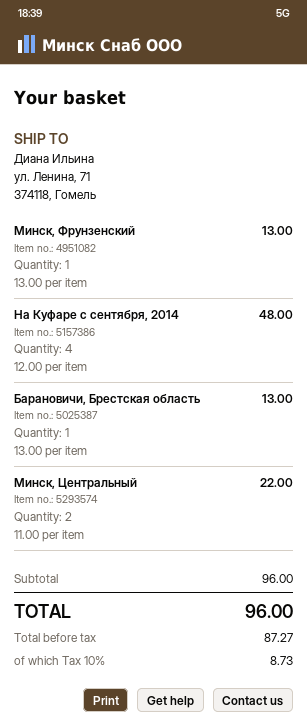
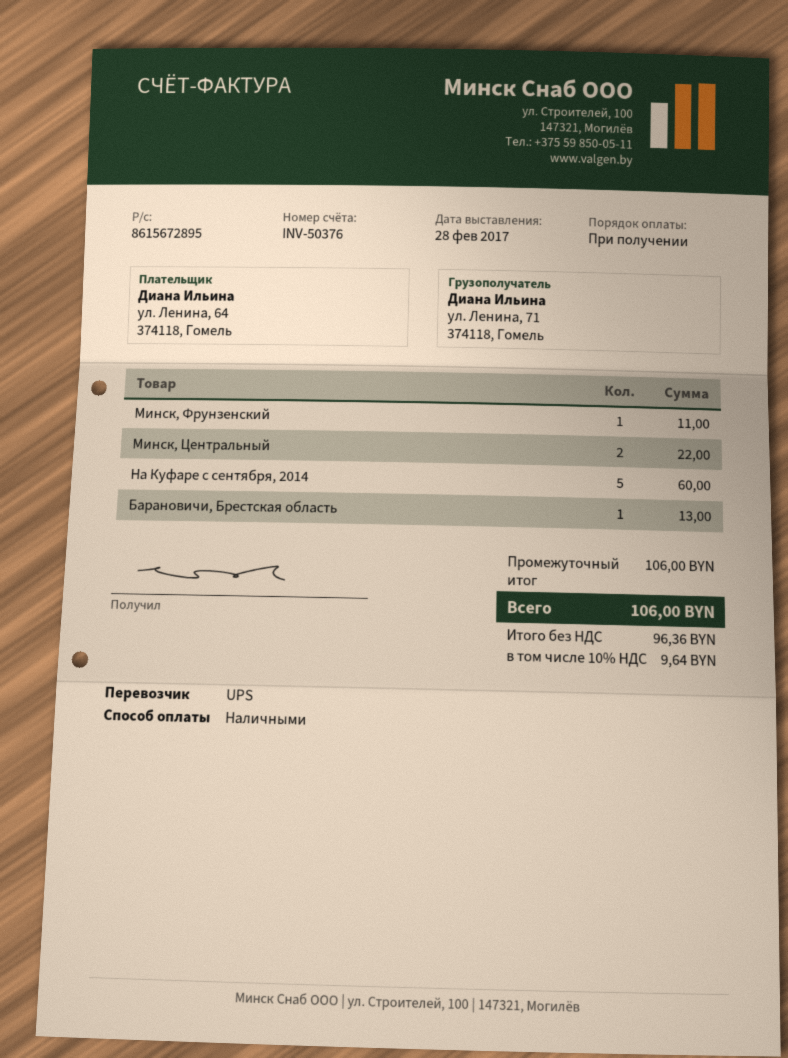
Минск, Фрунзенский: 1 for 13.00 -> 1 for 11.00
На Куфаре с сентября, 2014: 4 for 48.00 -> 5 for 60.00
subtotal: 96.00 -> 106.00
net: 87.27 -> 96.36
tax: 10% = 8.73 -> 10% = 9.64
total: 96.00 -> 106.00

